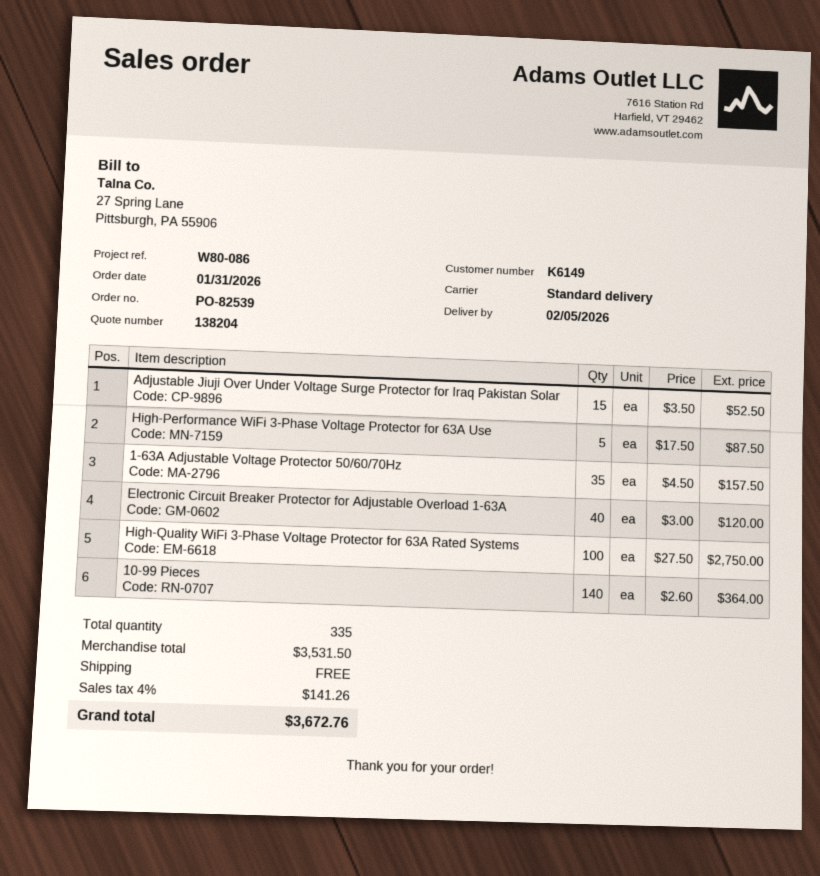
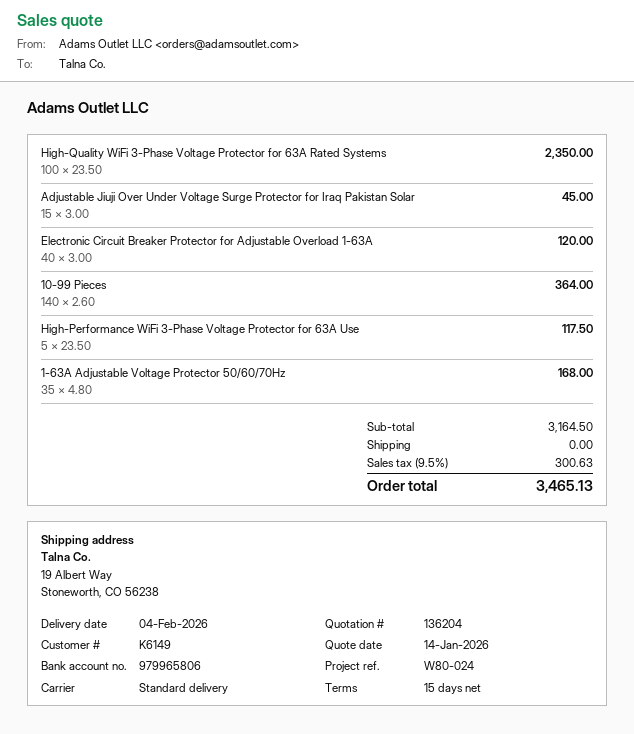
quote number: 138204 -> 136204
delivery date: 2026-02-05 -> 2026-02-04
reference: W80-086 -> W80-024
Adjustable Jiuji Over Under Voltage Surge Protector for Iraq Pakistan Solar: 15 x 3.50 = 52.50 -> 15 x 3.00 = 45.00
High-Performance WiFi 3-Phase Voltage Protector for 63A Use: 5 x 17.50 = 87.50 -> 5 x 23.50 = 117.50
1-63A Adjustable Voltage Protector 50/60/70Hz: 35 x 4.50 = 157.50 -> 35 x 4.80 = 168.00
High-Quality WiFi 3-Phase Voltage Protector for 63A Rated Systems: 100 x 27.50 = 2750.00 -> 100 x 23.50 = 2350.00
subtotal: 3531.50 -> 3164.50
tax: 4% = 141.26 -> 9.5% = 300.63
total: 3672.76 -> 3465.13

